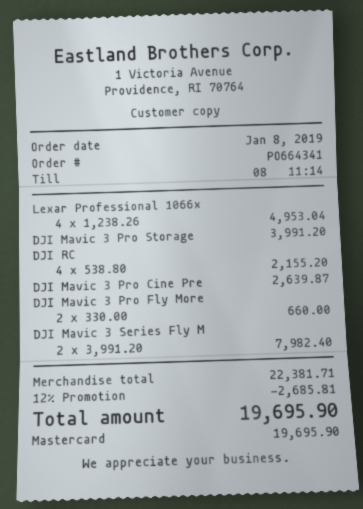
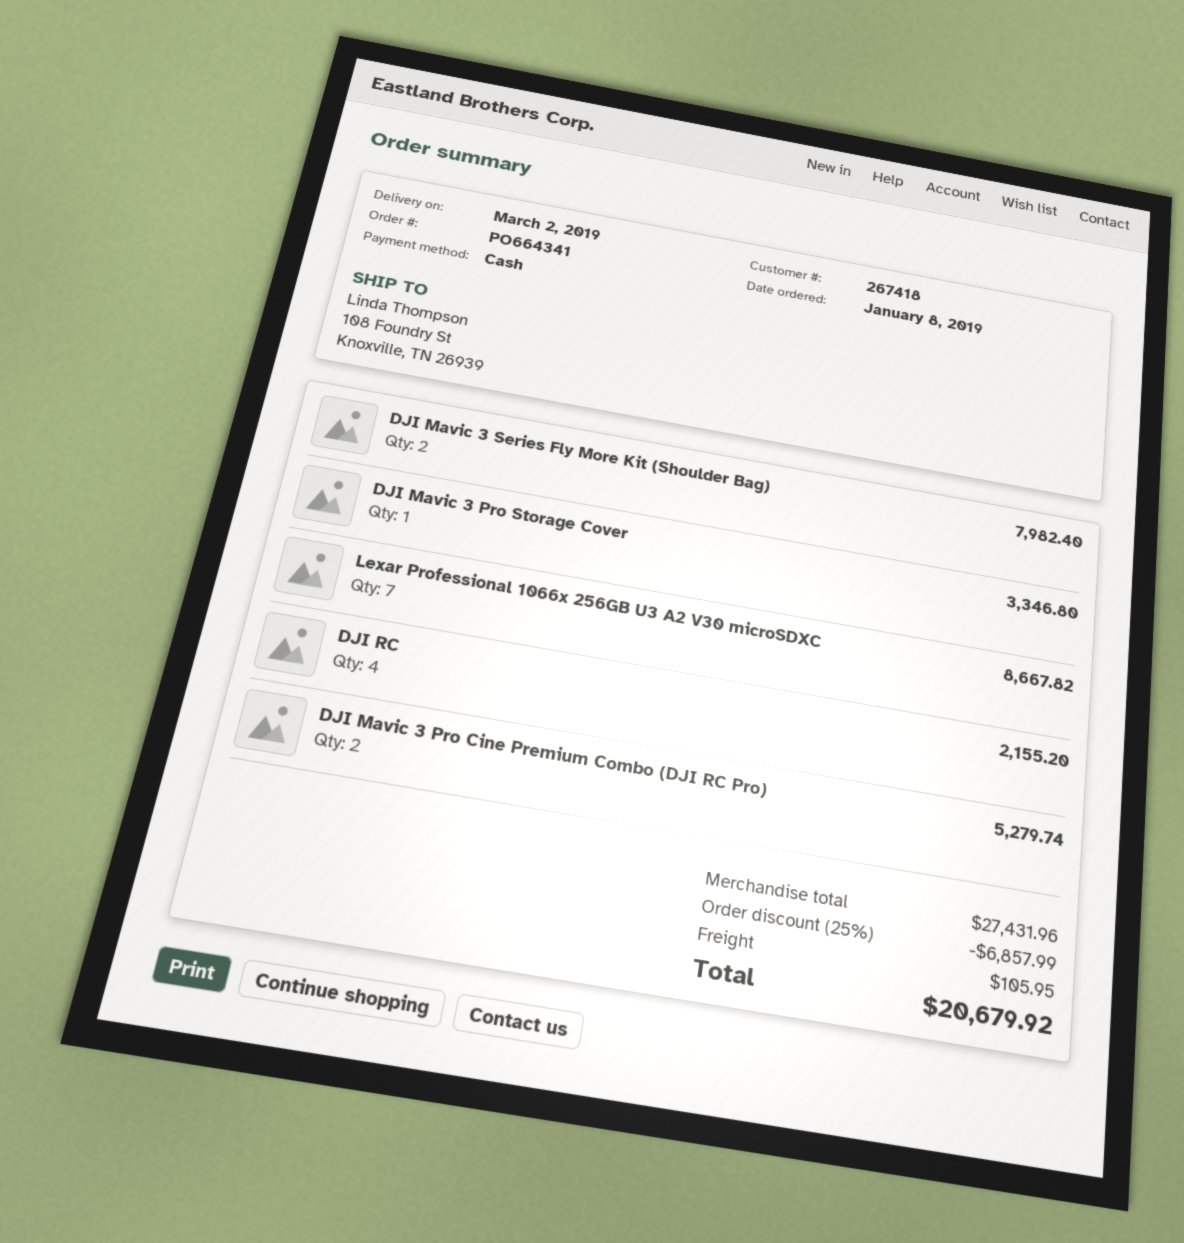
payment method: Mastercard -> cash
Lexar Professional 1066x: 4 for 4953.04 -> 7 for 8667.82
DJI Mavic 3 Pro Storage: 1 for 3991.20 -> 1 for 3346.80
DJI Mavic 3 Pro Cine Pre: 1 for 2639.87 -> 2 for 5279.74
DJI Mavic 3 Pro Fly More: 2 for 660.00 -> none
subtotal: 22381.71 -> 27431.96
discount: 12% = 2685.81 -> 25% = 6857.99
shipping: none -> 105.95
total: 19695.90 -> 20679.92

